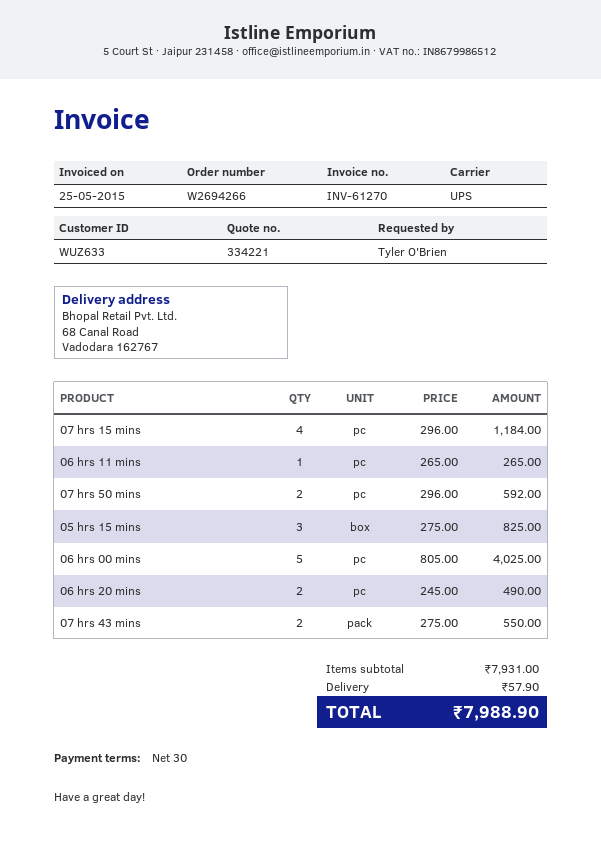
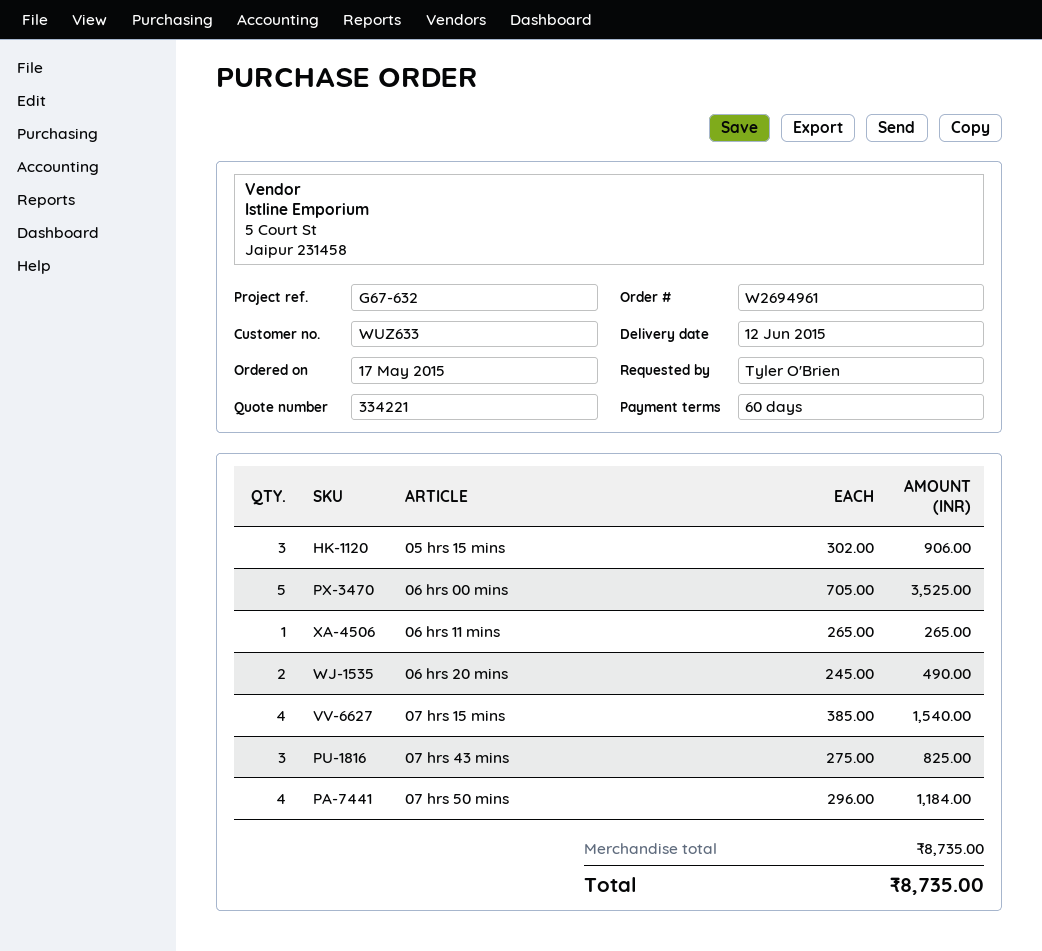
order number: W2694266 -> W2694961
payment terms: 30 days -> 60 days
07 hrs 15 mins: 4 x 296.00 = 1184.00 -> 4 x 385.00 = 1540.00
07 hrs 50 mins: 2 x 296.00 = 592.00 -> 4 x 296.00 = 1184.00
05 hrs 15 mins: 3 x 275.00 = 825.00 -> 3 x 302.00 = 906.00
06 hrs 00 mins: 5 x 805.00 = 4025.00 -> 5 x 705.00 = 3525.00
07 hrs 43 mins: 2 x 275.00 = 550.00 -> 3 x 275.00 = 825.00
subtotal: 7931.00 -> 8735.00
shipping: 57.90 -> none
total: 7988.90 -> 8735.00

